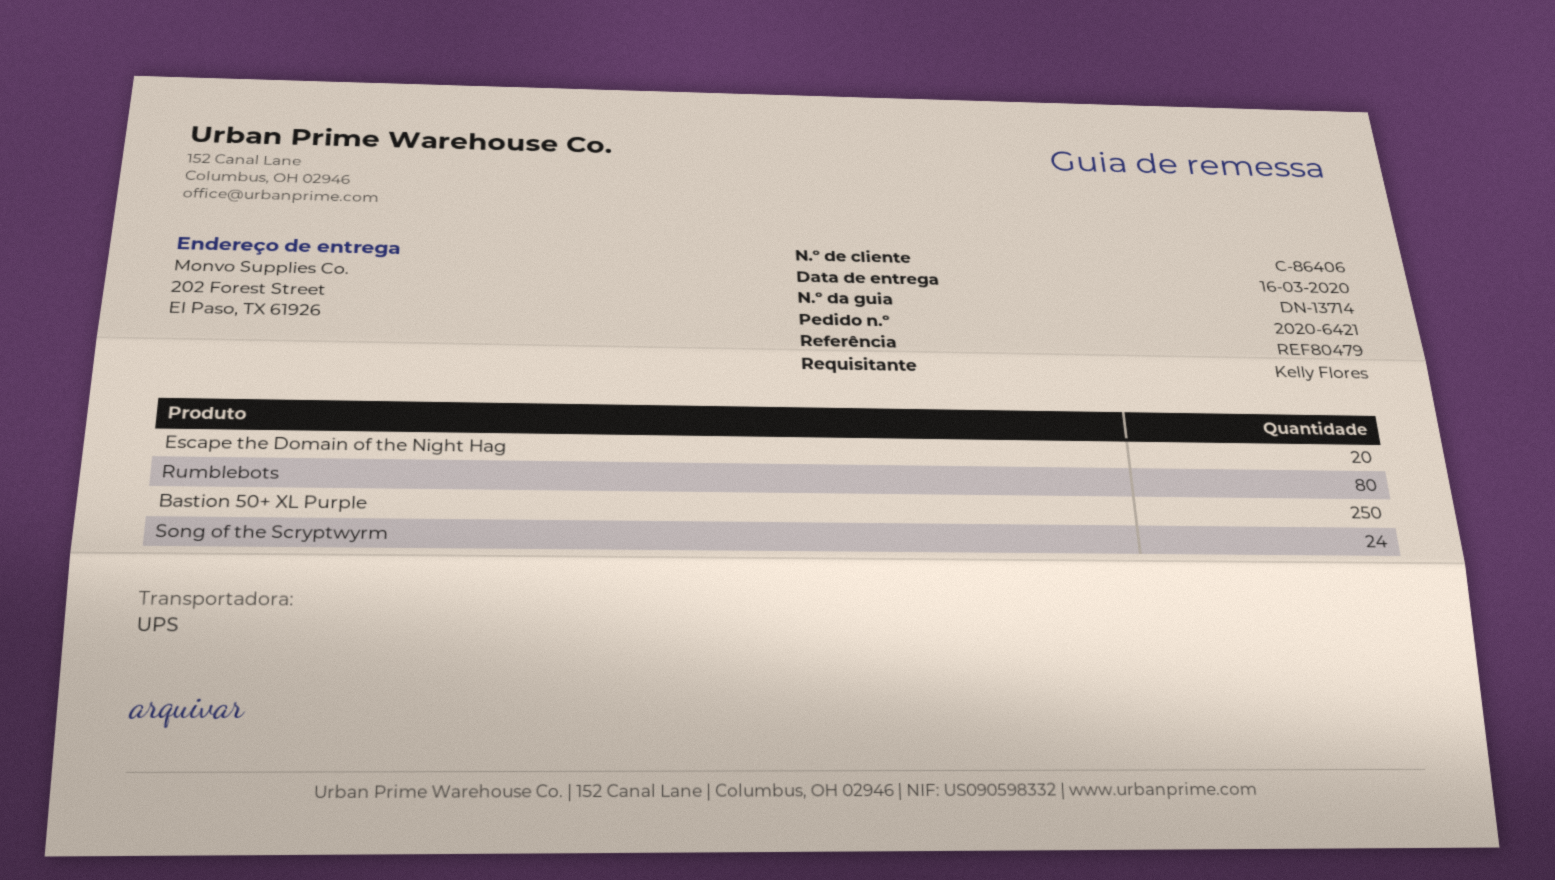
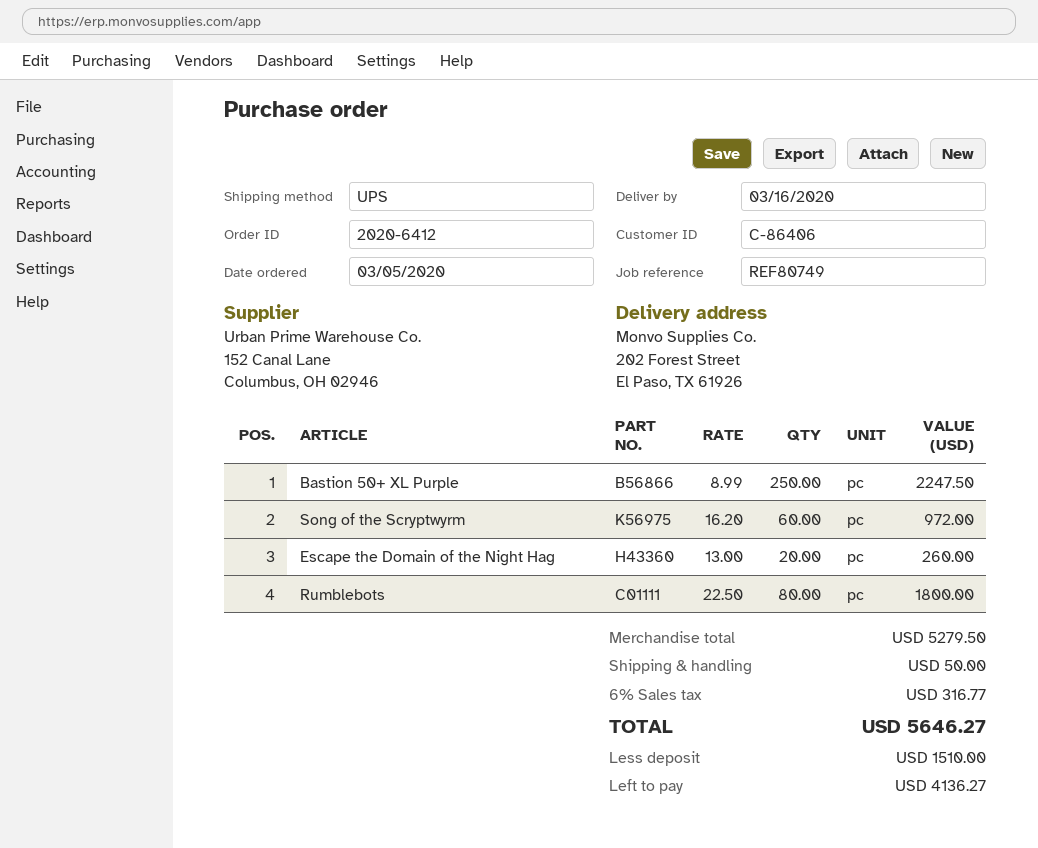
order number: 2020-6421 -> 2020-6412
reference: REF80479 -> REF80749
Song of the Scryptwyrm: 24 -> 60

